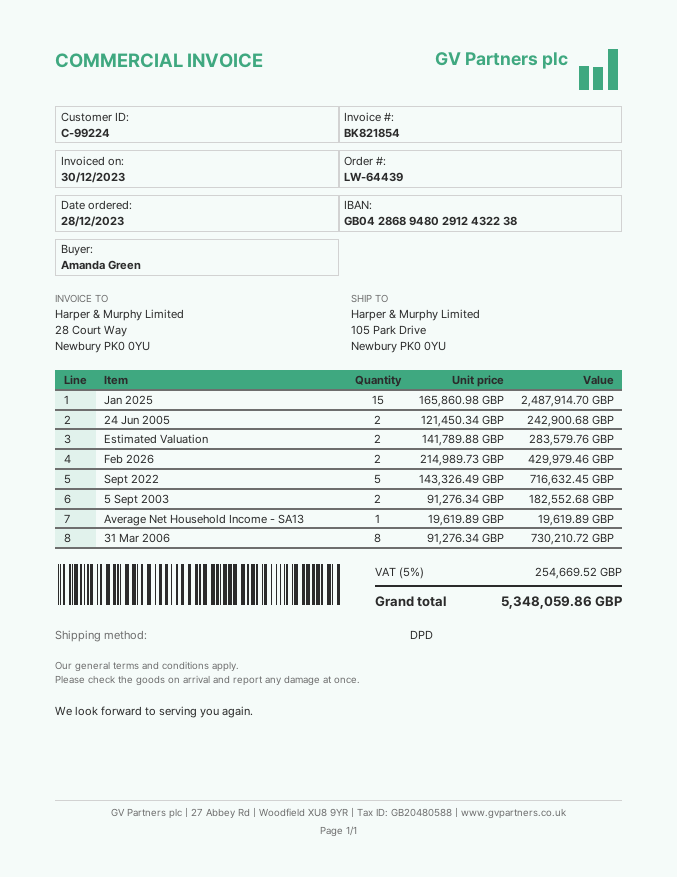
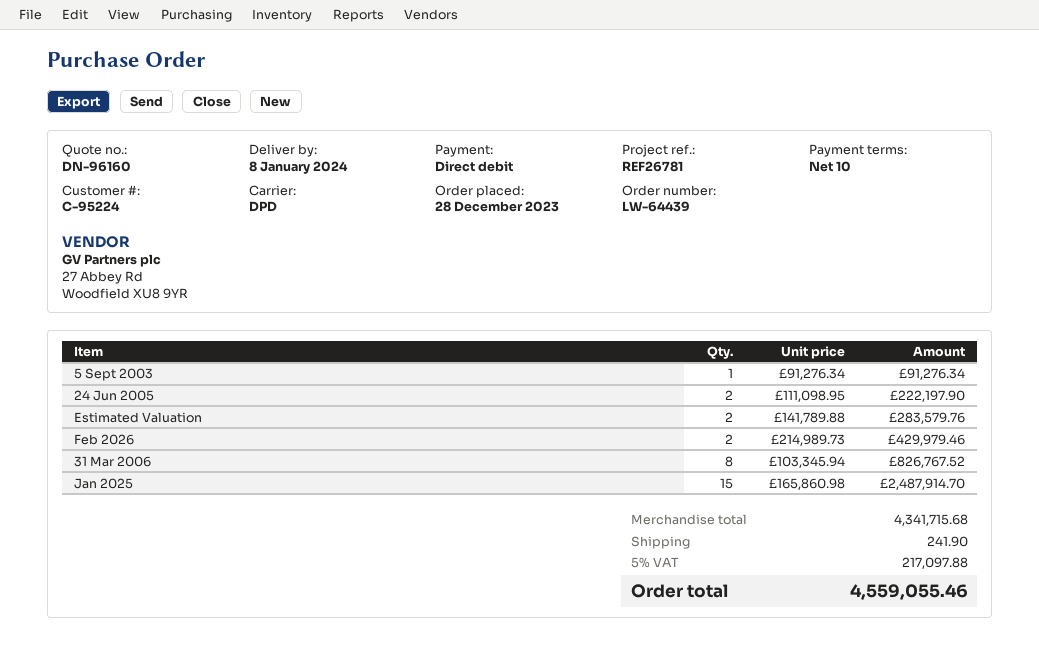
customer number: C-99224 -> C-95224
24 Jun 2005: 2 x 121450.34 = 242900.68 -> 2 x 111098.95 = 222197.90
Sept 2022: 5 x 143326.49 = 716632.45 -> none
5 Sept 2003: 2 x 91276.34 = 182552.68 -> 1 x 91276.34 = 91276.34
Average Net Household Income - SA13: 1 x 19619.89 = 19619.89 -> none
31 Mar 2006: 8 x 91276.34 = 730210.72 -> 8 x 103345.94 = 826767.52
shipping: none -> 241.90
tax: 5% = 254669.52 -> 5% = 217097.88
total: 5348059.86 -> 4559055.46

